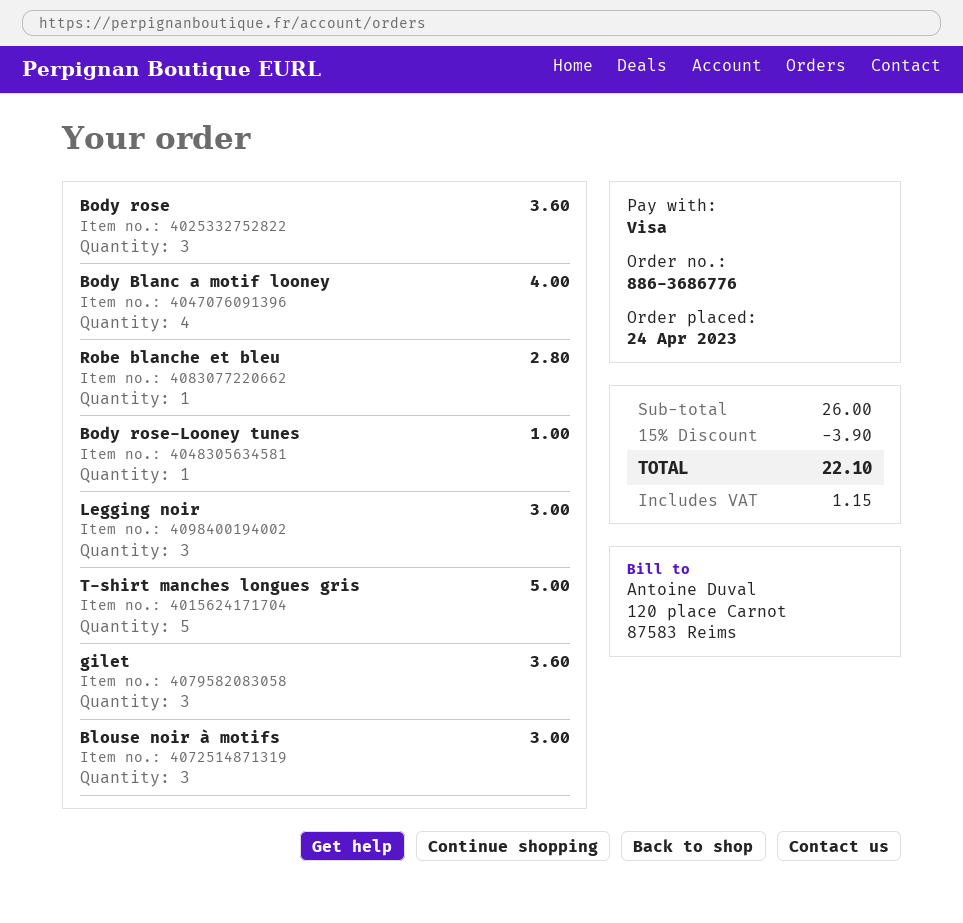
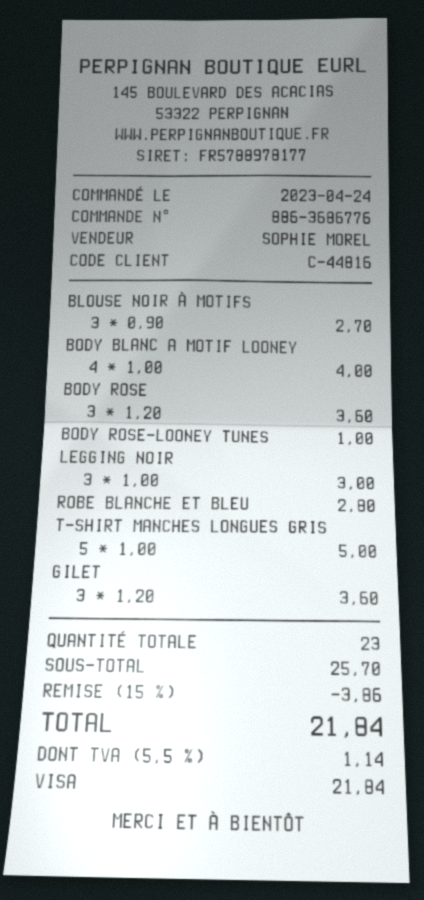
Blouse noir à motifs: 3 for 3.00 -> 3 for 2.70
subtotal: 26.00 -> 25.70
discount: 15% = 3.90 -> 15% = 3.86
tax: 1.15 -> 1.14
total: 22.10 -> 21.84

